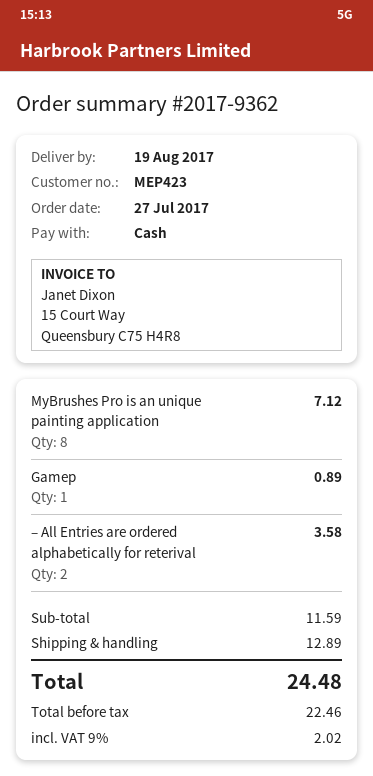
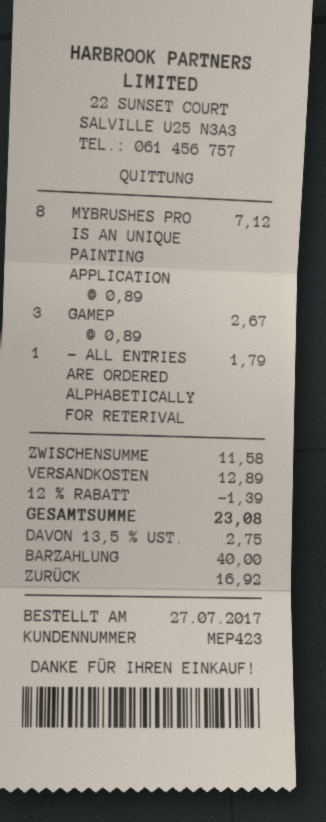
Gamep: 1 for 0.89 -> 3 for 2.67
– All Entries are ordered alphabetically for reterival: 2 for 3.58 -> 1 for 1.79
subtotal: 11.59 -> 11.58
discount: none -> 12% = 1.39
tax: 9% = 2.02 -> 13.5% = 2.75
total: 24.48 -> 23.08

